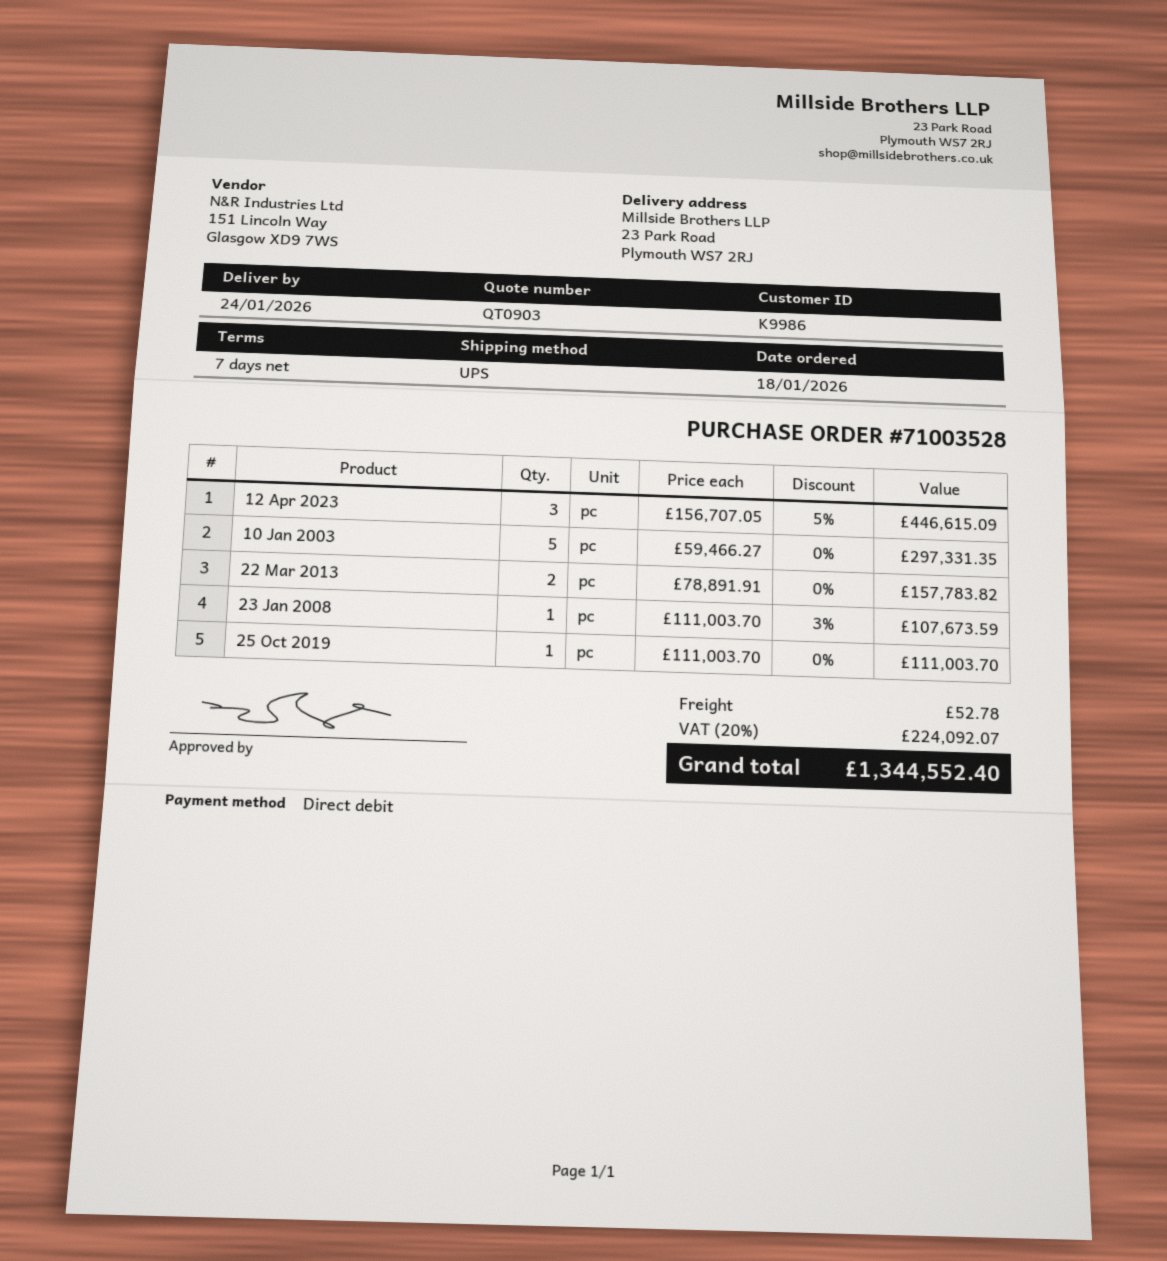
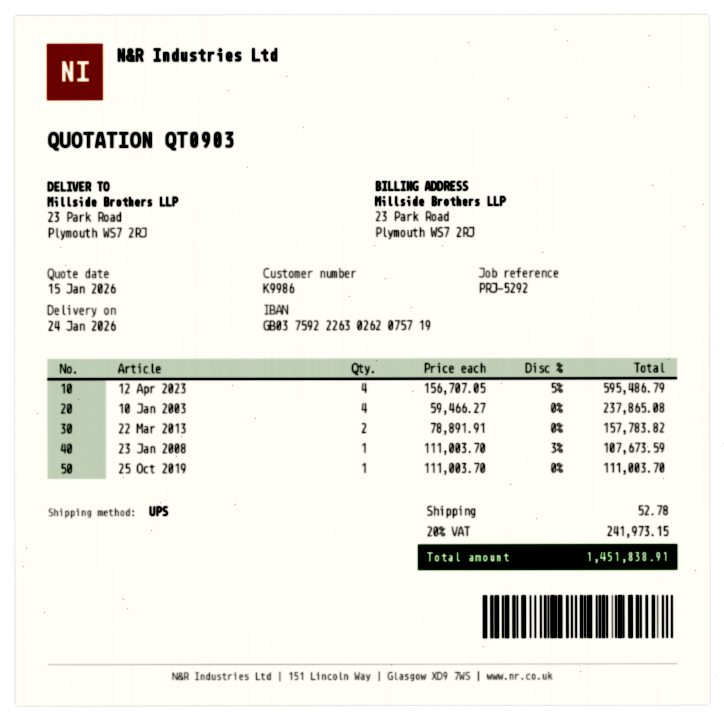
12 Apr 2023: 3 x 156707.05 - 5% = 446615.09 -> 4 x 156707.05 - 5% = 595486.79
10 Jan 2003: 5 x 59466.27 = 297331.35 -> 4 x 59466.27 = 237865.08
tax: 20% = 224092.07 -> 20% = 241973.15
total: 1344552.40 -> 1451838.91

